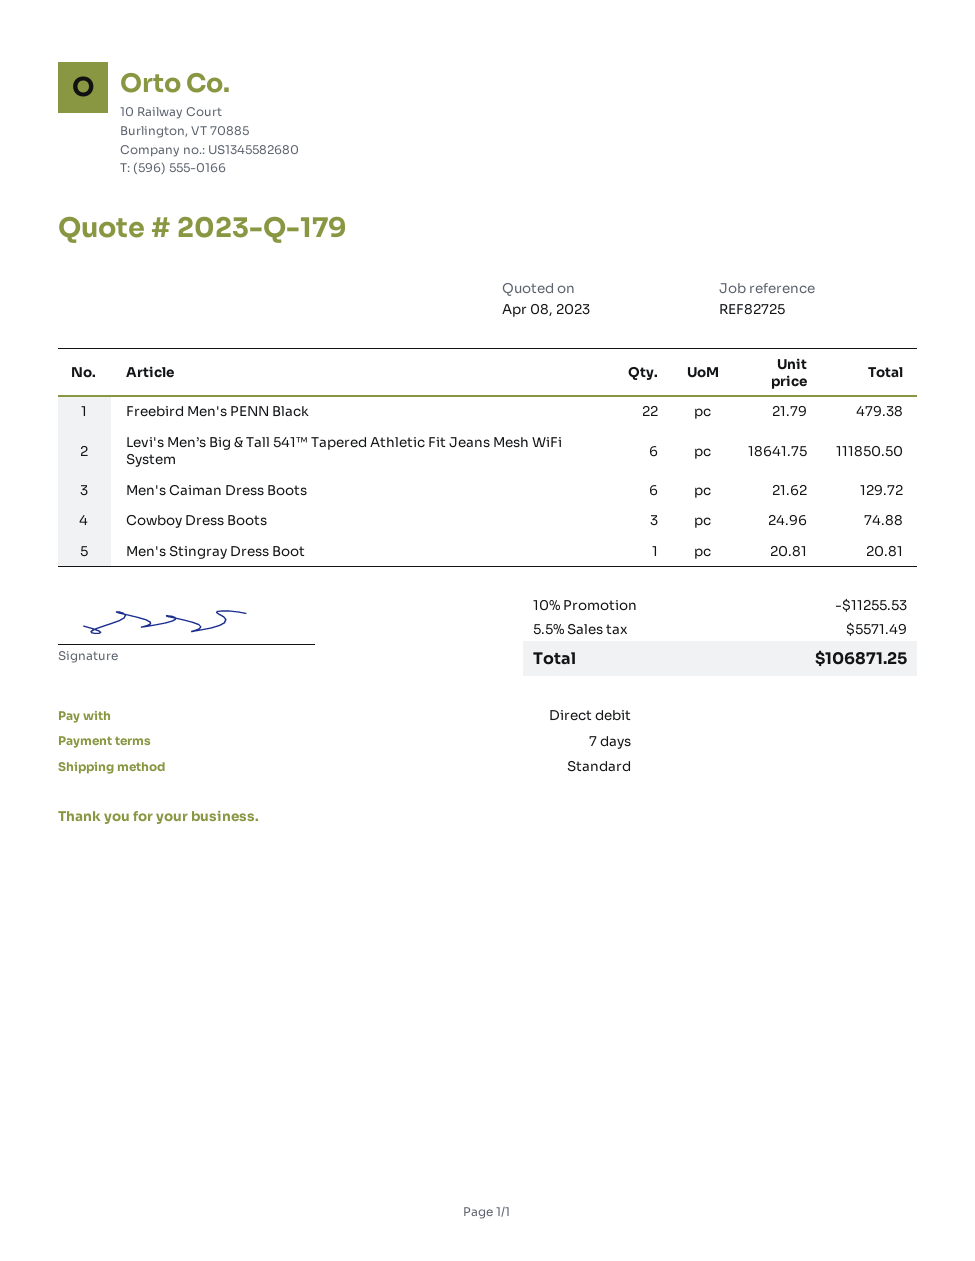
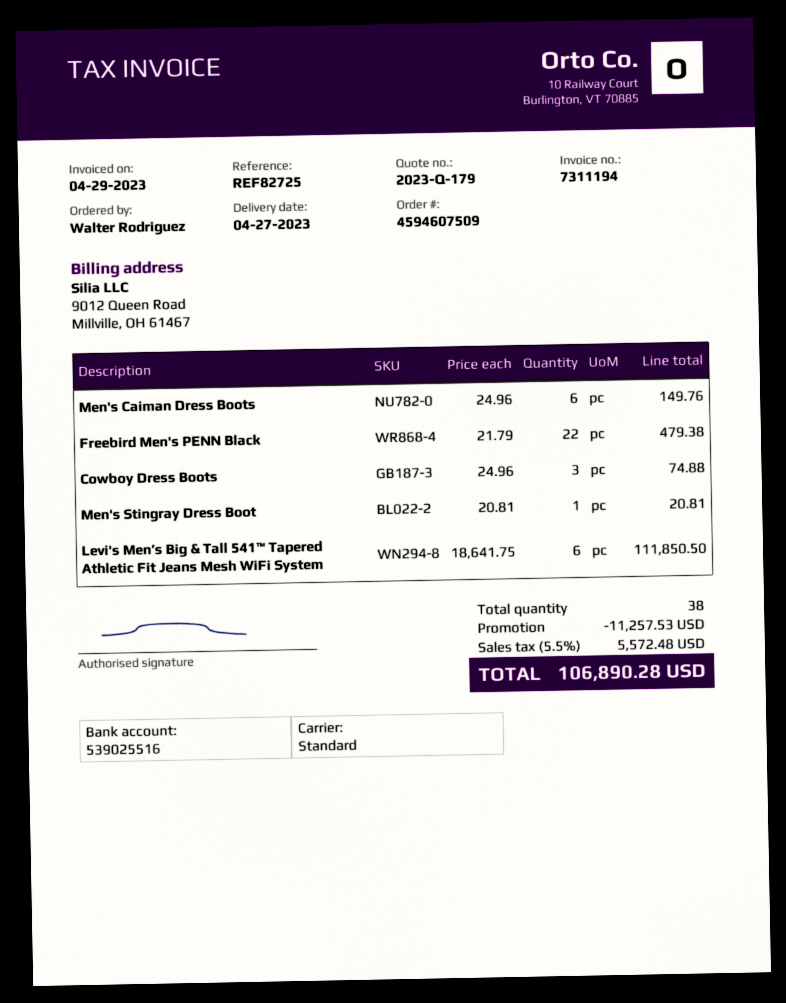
Men's Caiman Dress Boots: 6 x 21.62 = 129.72 -> 6 x 24.96 = 149.76
discount: 11255.53 -> 11257.53
tax: 5.5% = 5571.49 -> 5.5% = 5572.48
total: 106871.25 -> 106890.28

